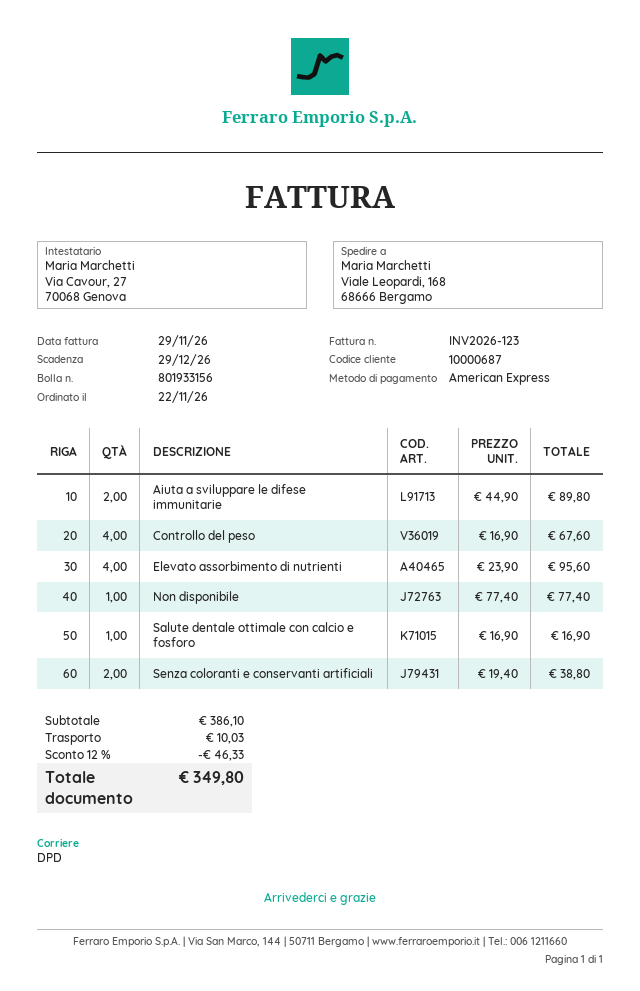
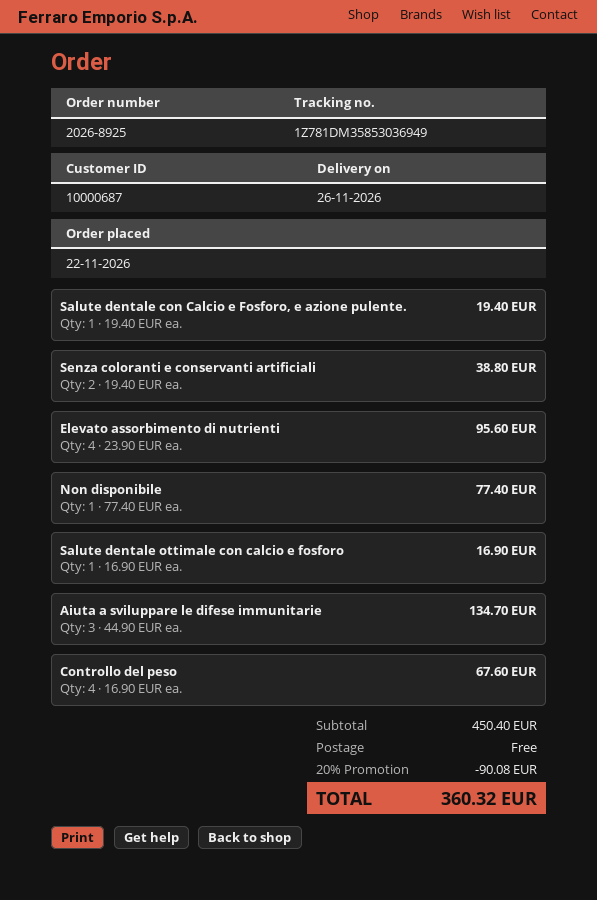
Aiuta a sviluppare le difese immunitarie: 2 x 44.90 = 89.80 -> 3 x 44.90 = 134.70
Salute dentale con Calcio e Fosforo, e azione pulente.: none -> 1 x 19.40 = 19.40
subtotal: 386.10 -> 450.40
discount: 12% = 46.33 -> 20% = 90.08
shipping: 10.03 -> 0.00
total: 349.80 -> 360.32

